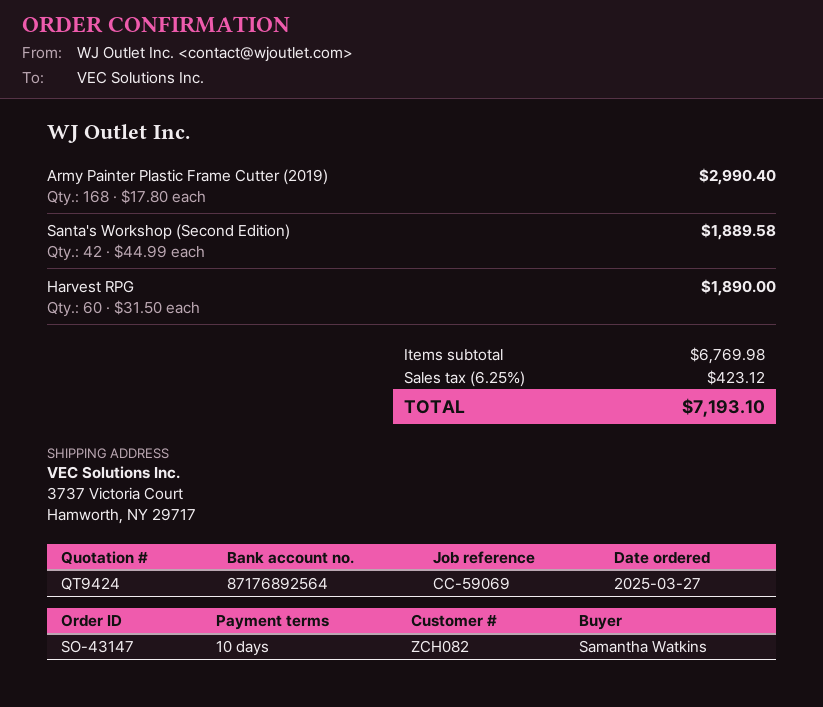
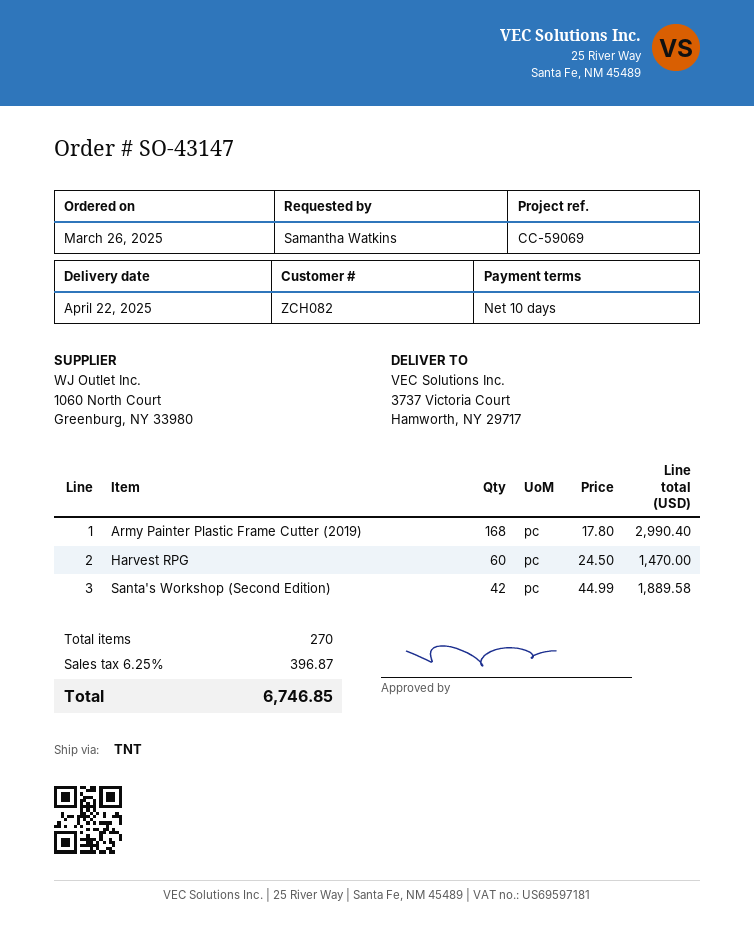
order date: 2025-03-27 -> 2025-03-26
Harvest RPG: 60 x 31.50 = 1890.00 -> 60 x 24.50 = 1470.00
tax: 6.25% = 423.12 -> 6.25% = 396.87
total: 7193.10 -> 6746.85

